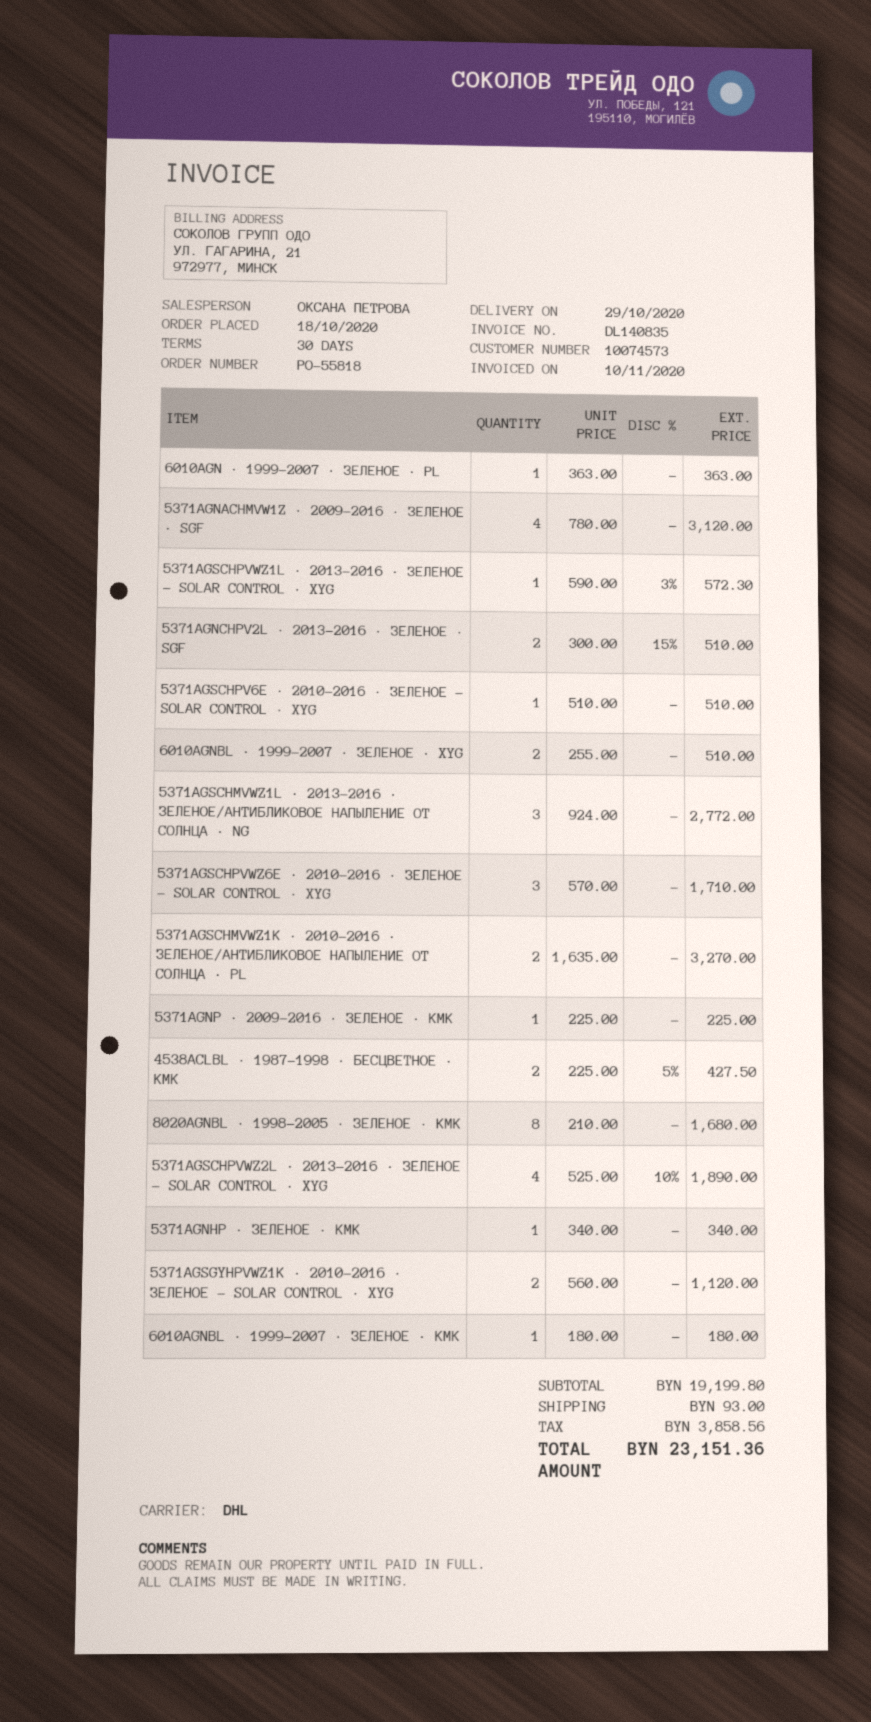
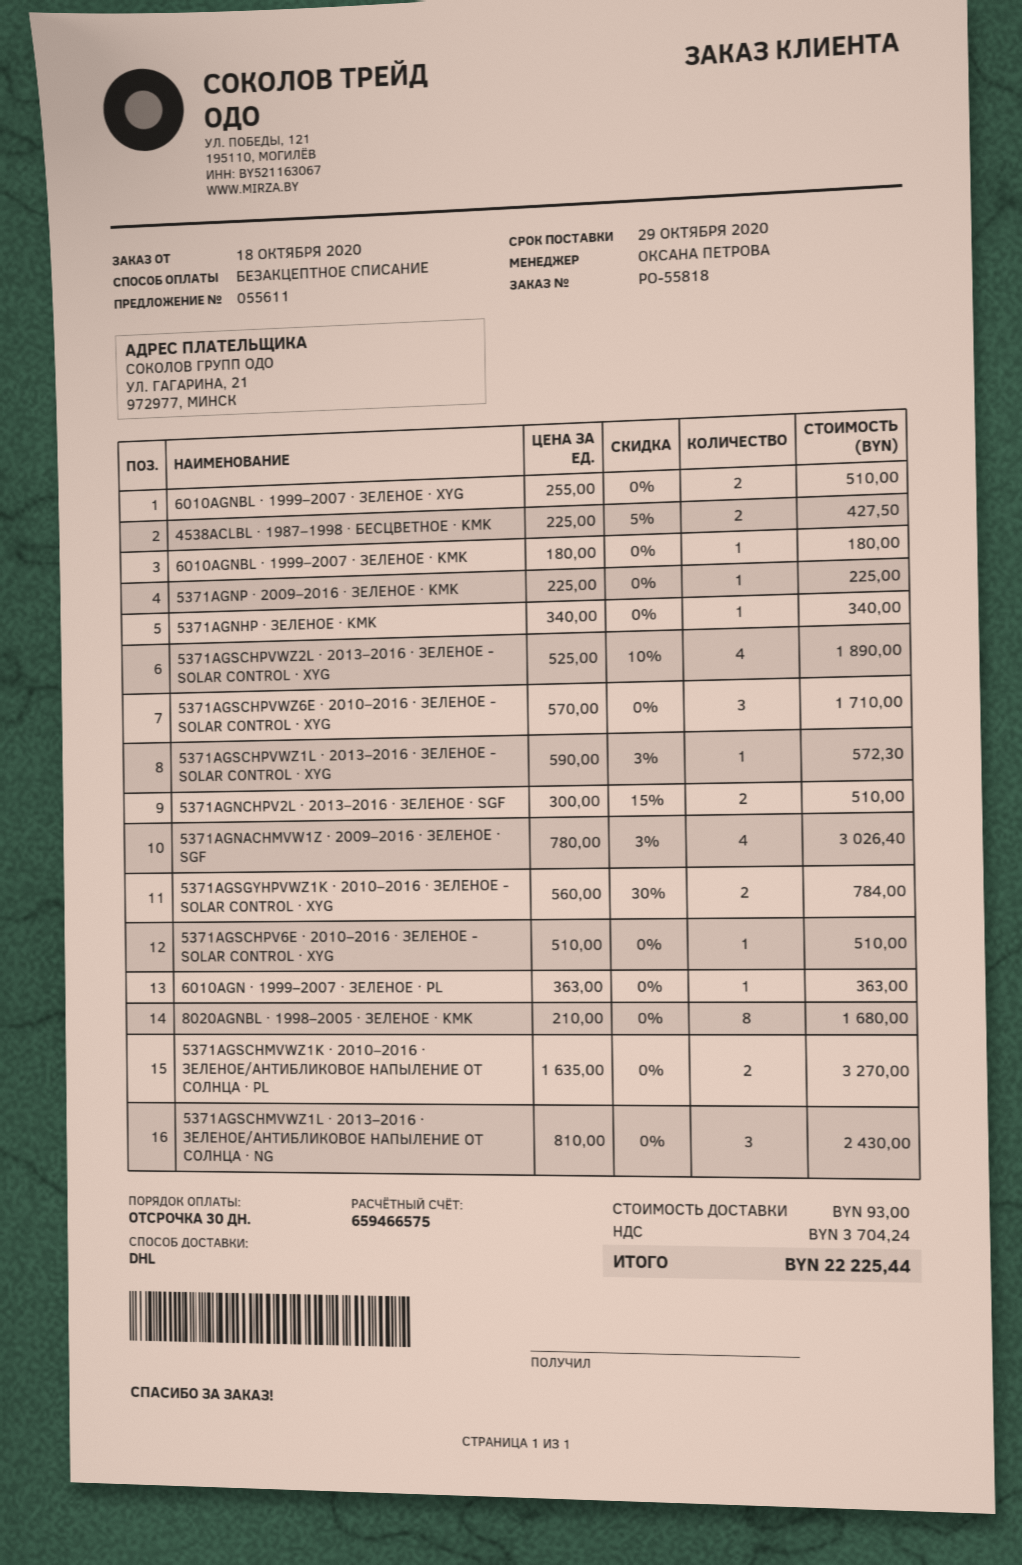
5371AGNACHMVW1Z · 2009–2016 · ЗЕЛЕНОЕ · SGF: 4 x 780.00 = 3120.00 -> 4 x 780.00 - 3% = 3026.40
5371AGSCHMVWZ1L · 2013–2016 · ЗЕЛЕНОЕ/АНТИБЛИКОВОЕ НАПЫЛЕНИЕ ОТ СОЛНЦА · NG: 3 x 924.00 = 2772.00 -> 3 x 810.00 = 2430.00
5371AGSGYHPVWZ1K · 2010–2016 · ЗЕЛЕНОЕ - SOLAR CONTROL · XYG: 2 x 560.00 = 1120.00 -> 2 x 560.00 - 30% = 784.00
tax: 3858.56 -> 3704.24
total: 23151.36 -> 22225.44

